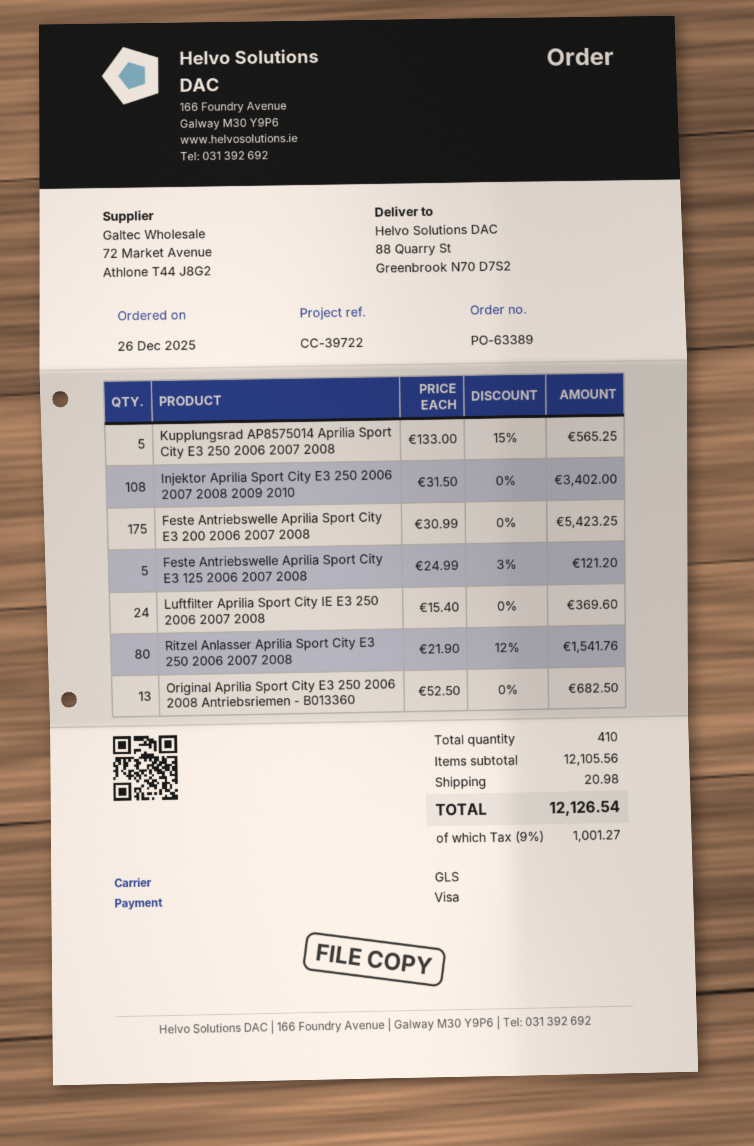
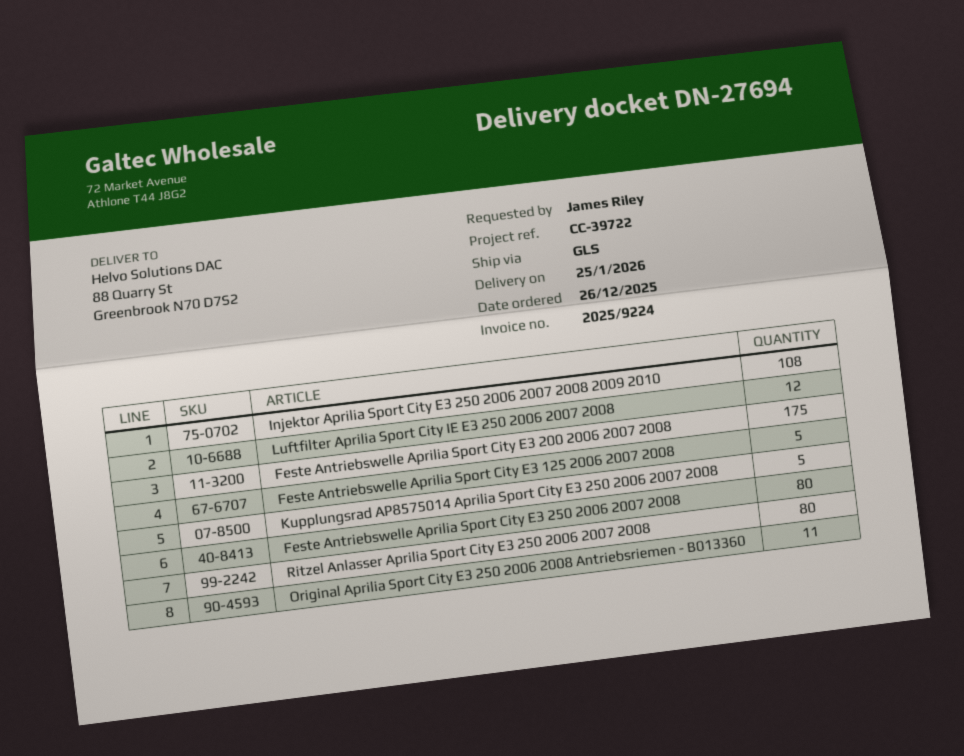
Luftfilter Aprilia Sport City IE E3 250 2006 2007 2008: 24 -> 12
Original Aprilia Sport City E3 250 2006 2008 Antriebsriemen - B013360: 13 -> 11
Feste Antriebswelle Aprilia Sport City E3 250 2006 2007 2008: none -> 80

